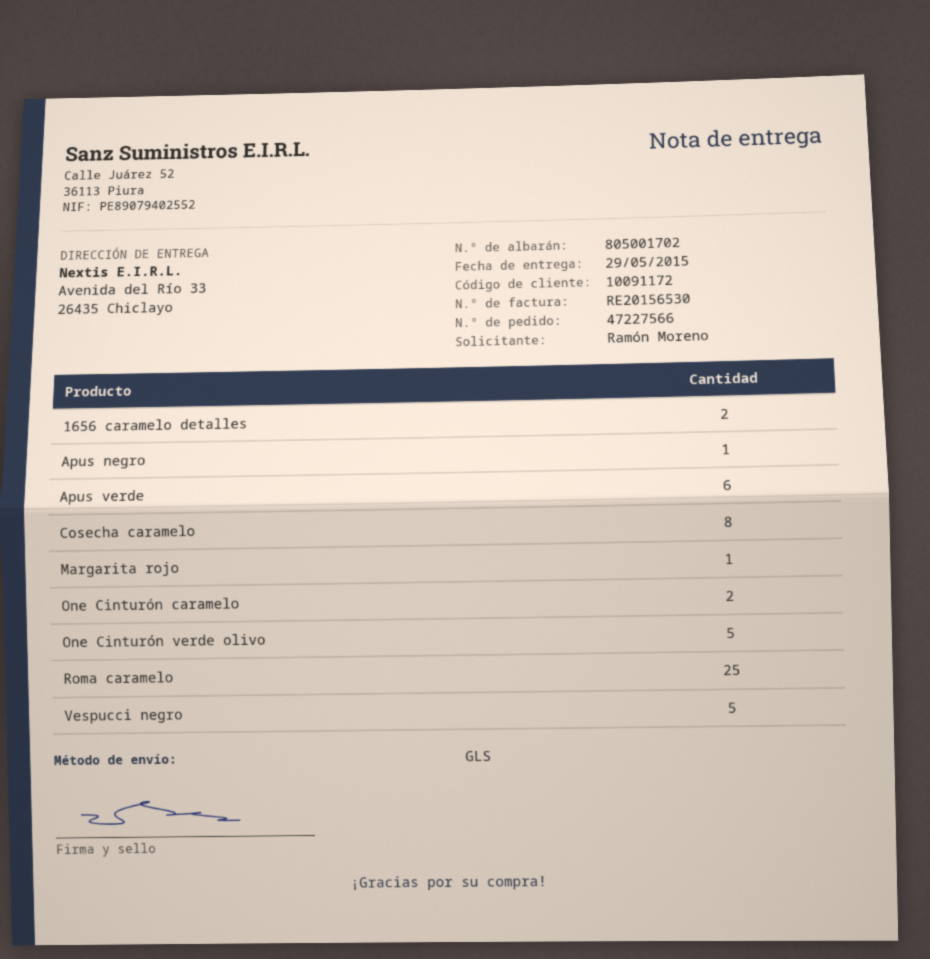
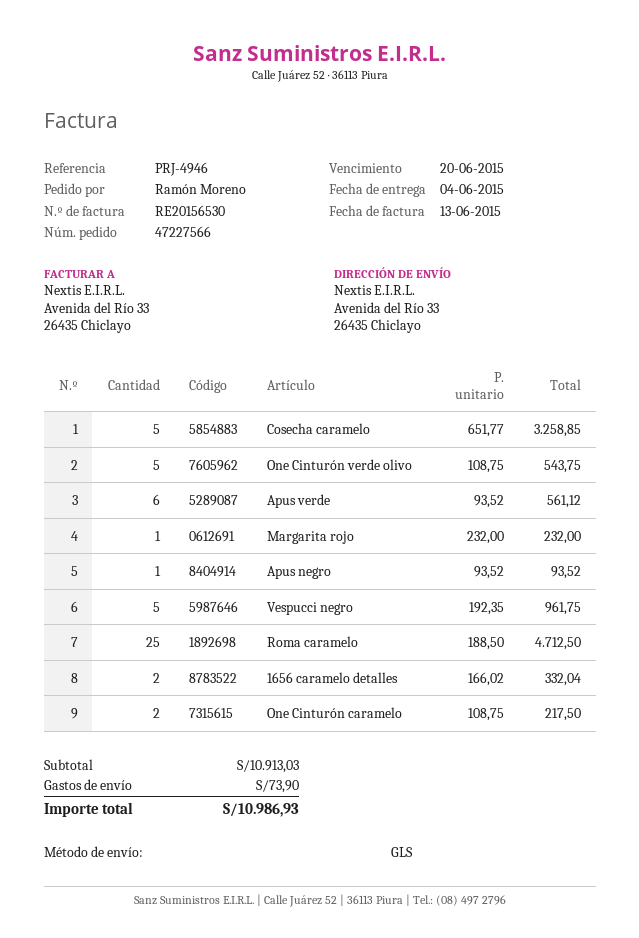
delivery date: 2015-05-29 -> 2015-06-04
Cosecha caramelo: 8 -> 5

